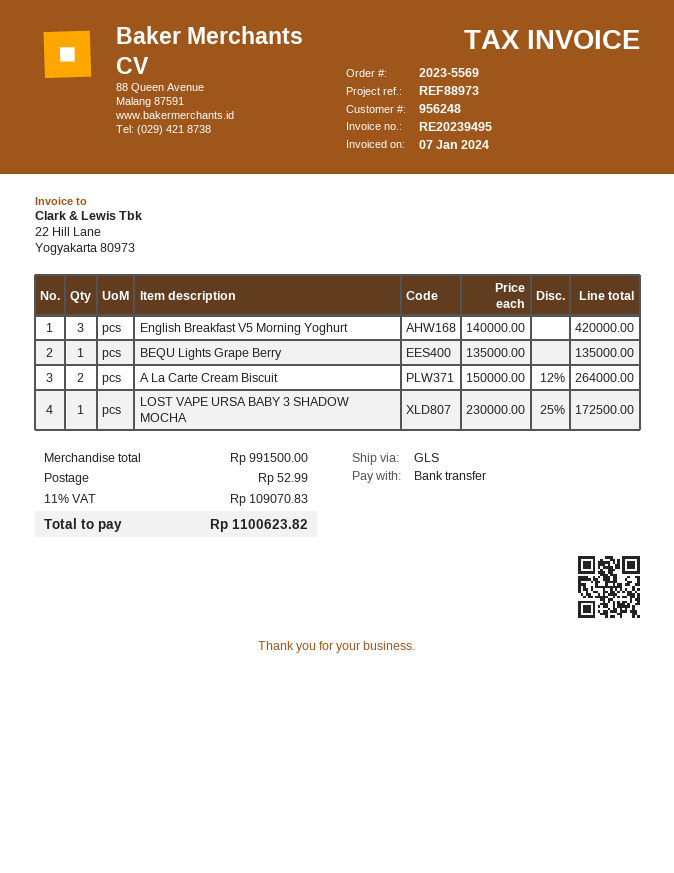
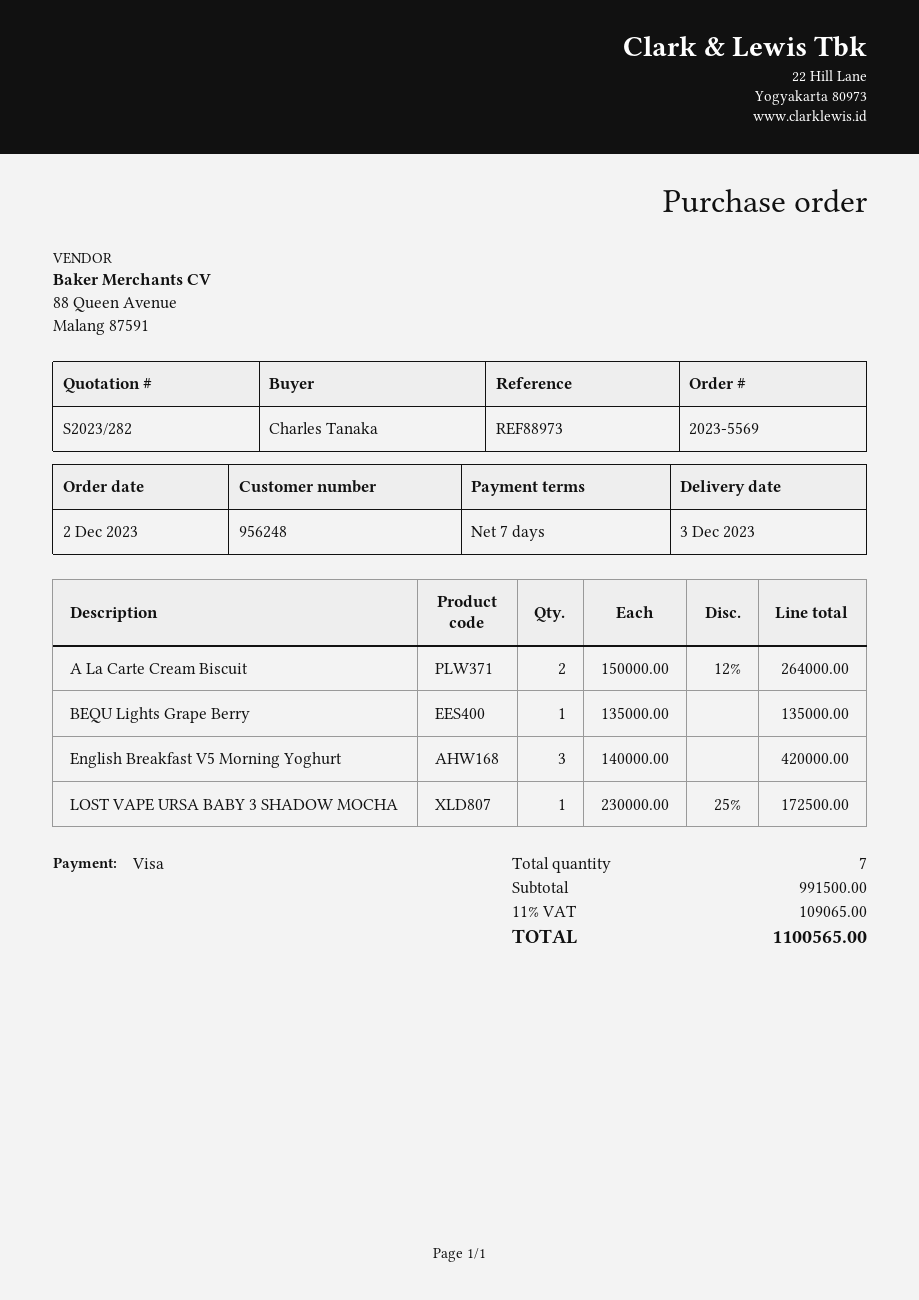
payment method: bank transfer -> Visa
shipping: 52.99 -> none
tax: 11% = 109070.83 -> 11% = 109065.00
total: 1100623.82 -> 1100565.00

